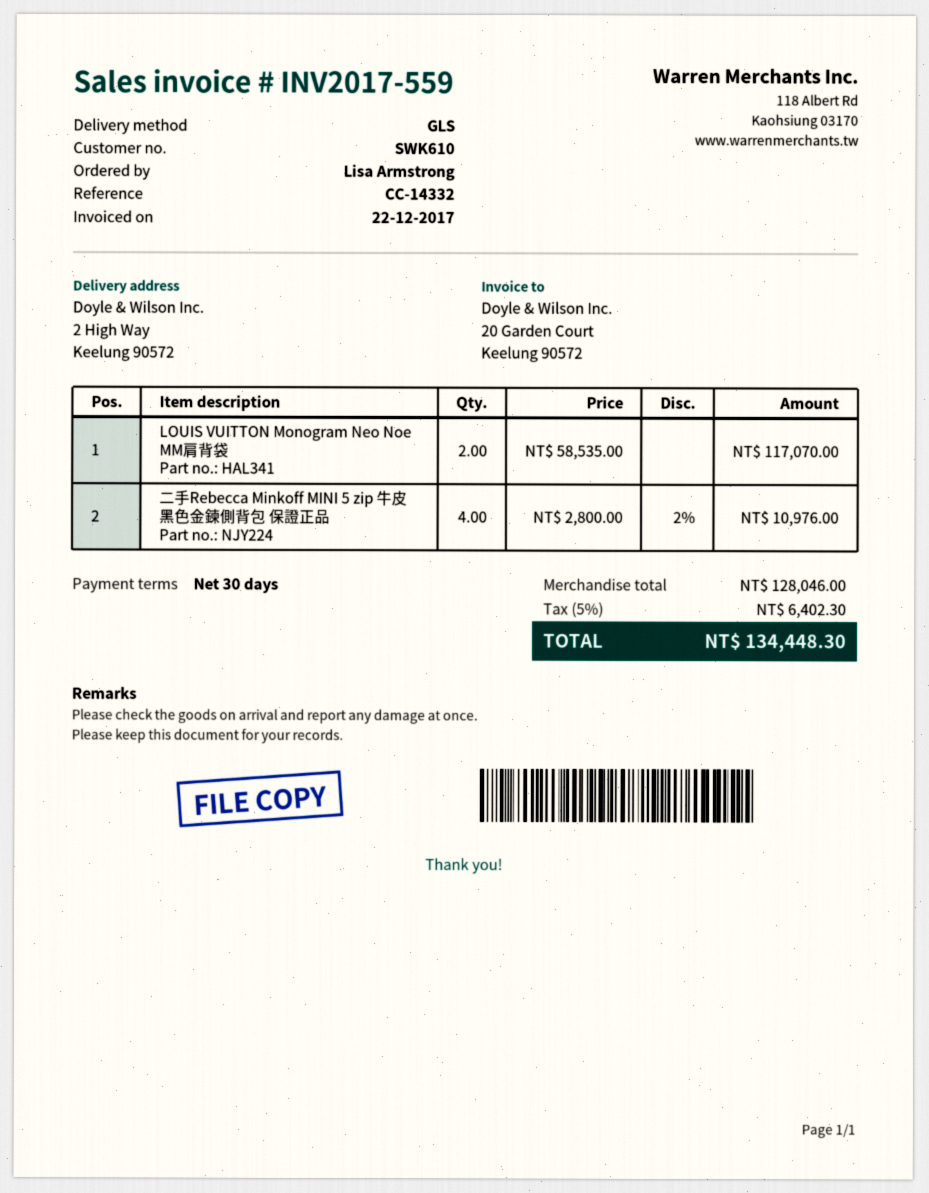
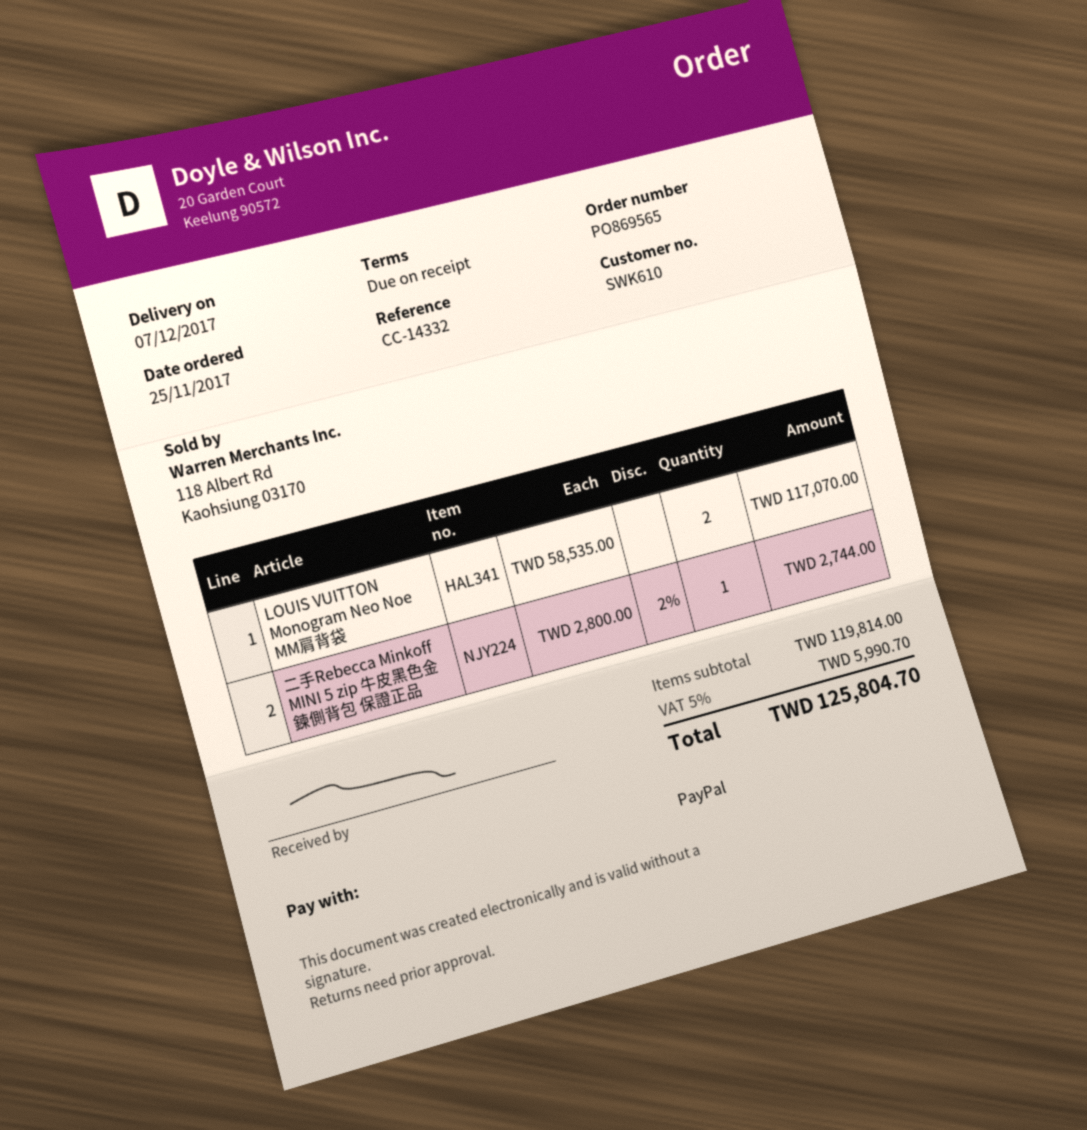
payment terms: 30 days -> on receipt
二手Rebecca Minkoff MINI 5 zip 牛皮黑色金鍊側背包 保證正品: 4 x 2800.00 - 2% = 10976.00 -> 1 x 2800.00 - 2% = 2744.00
subtotal: 128046.00 -> 119814.00
tax: 5% = 6402.30 -> 5% = 5990.70
total: 134448.30 -> 125804.70

